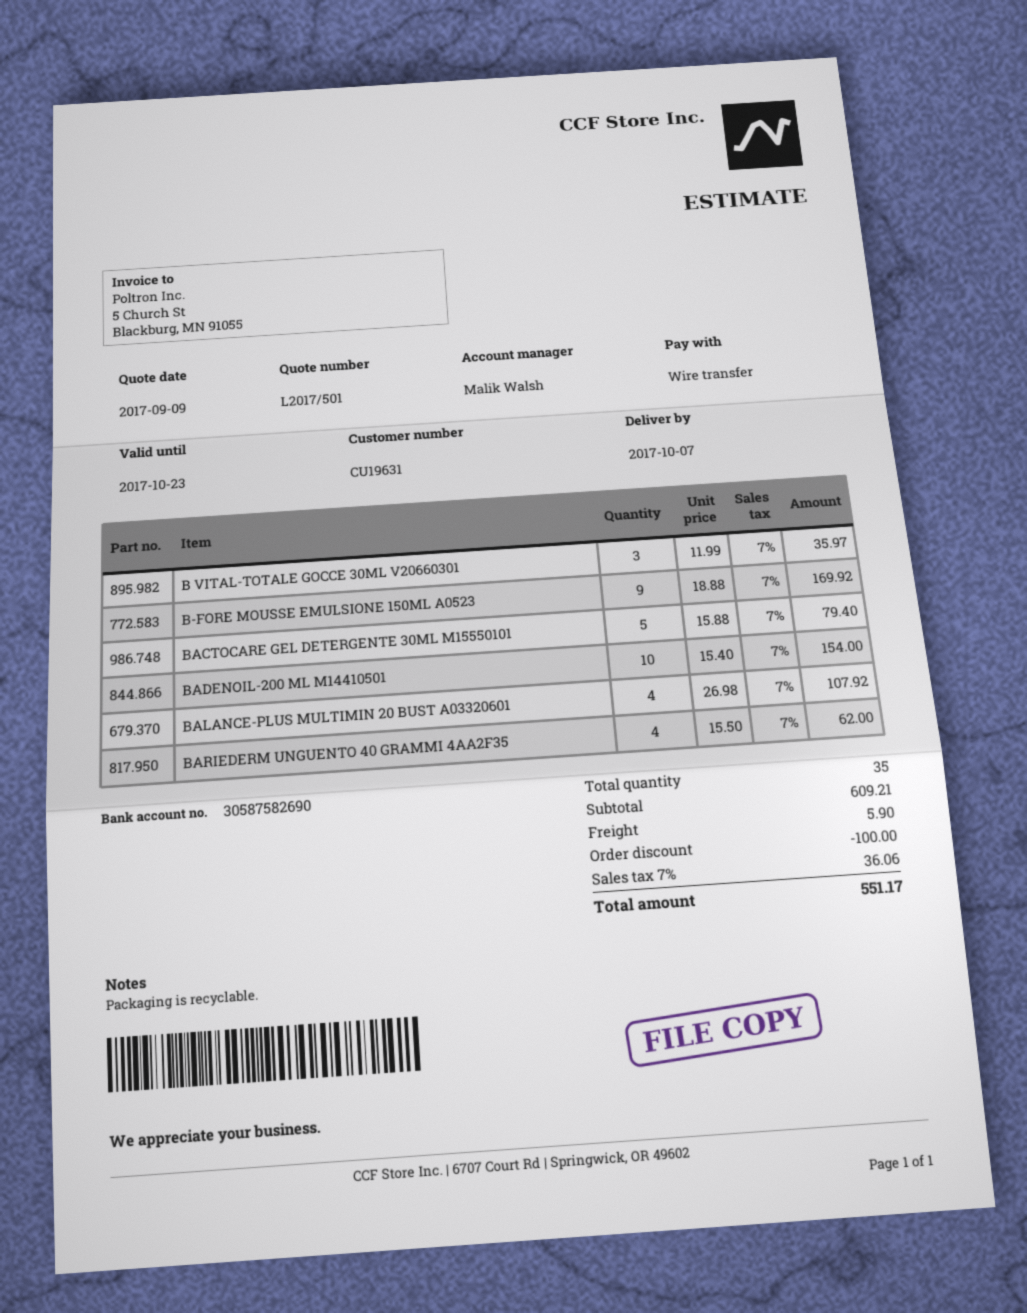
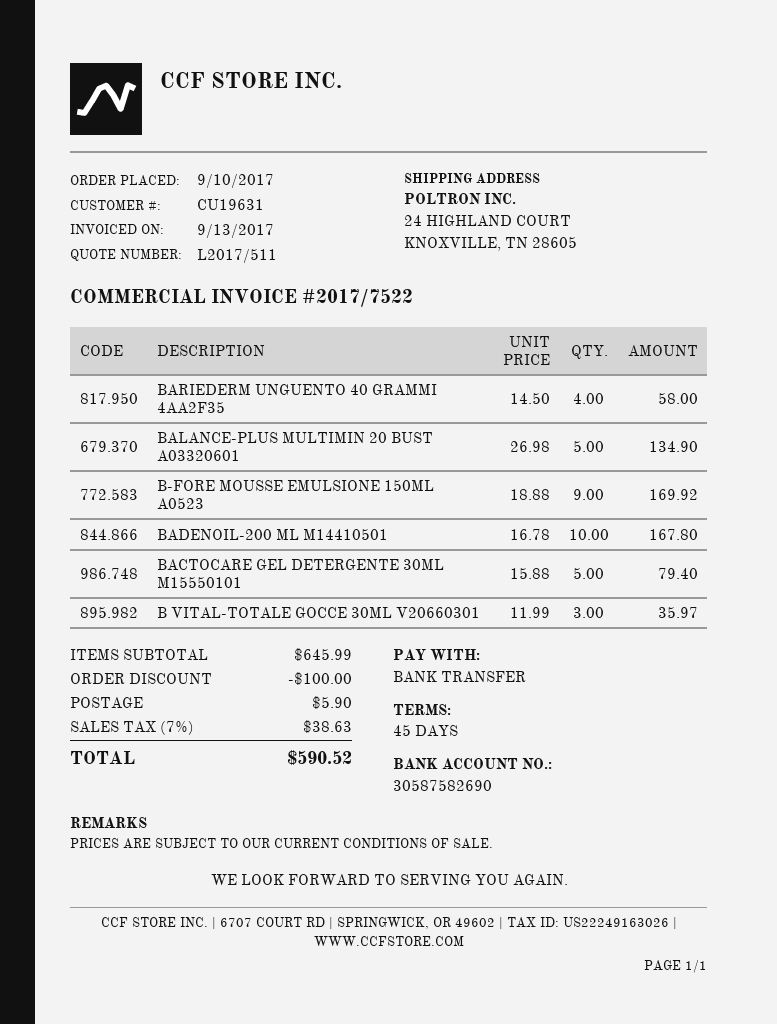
quote number: L2017/501 -> L2017/511
BADENOIL-200 ML M14410501: 10 x 15.40 = 154.00 -> 10 x 16.78 = 167.80
BALANCE-PLUS MULTIMIN 20 BUST A03320601: 4 x 26.98 = 107.92 -> 5 x 26.98 = 134.90
BARIEDERM UNGUENTO 40 GRAMMI 4AA2F35: 4 x 15.50 = 62.00 -> 4 x 14.50 = 58.00
subtotal: 609.21 -> 645.99
tax: 7% = 36.06 -> 7% = 38.63
total: 551.17 -> 590.52

